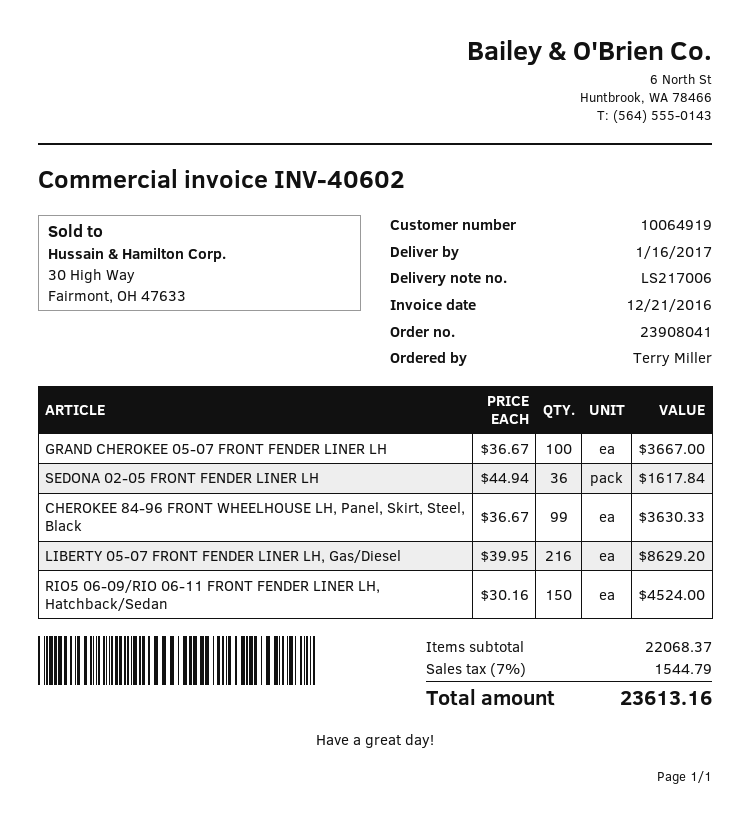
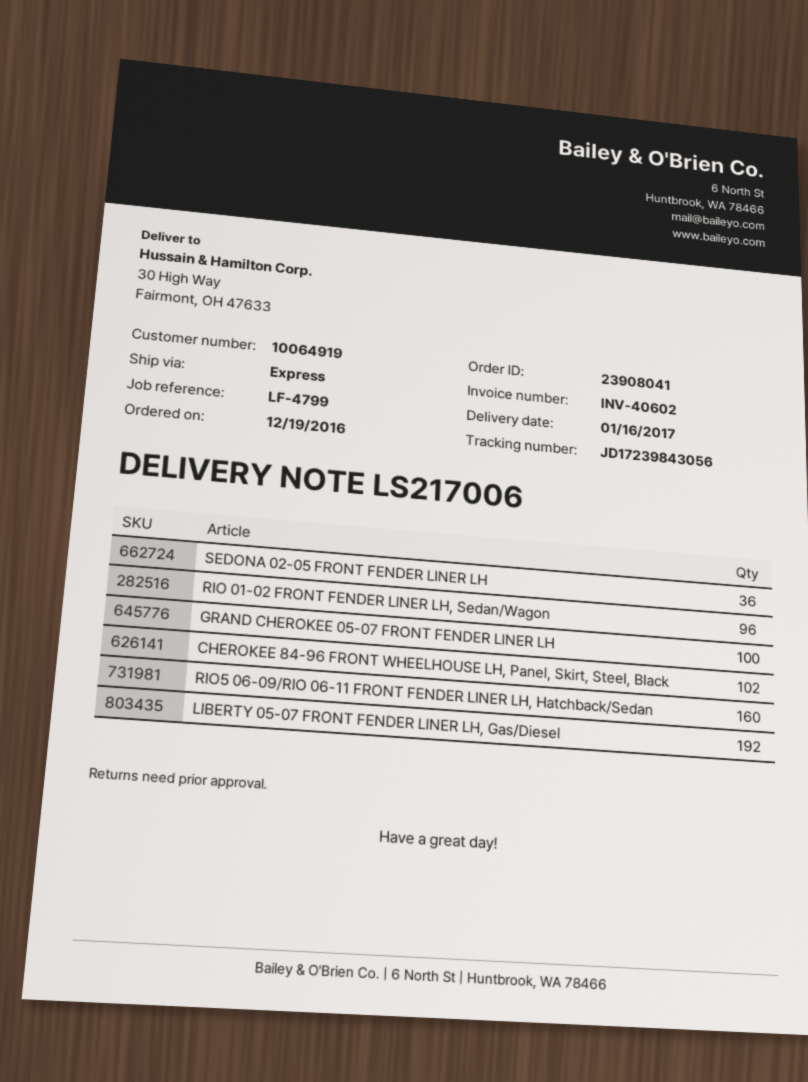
CHEROKEE 84-96 FRONT WHEELHOUSE LH, Panel, Skirt, Steel, Black: 99 -> 102
LIBERTY 05-07 FRONT FENDER LINER LH, Gas/Diesel: 216 -> 192
RIO5 06-09/RIO 06-11 FRONT FENDER LINER LH, Hatchback/Sedan: 150 -> 160
RIO 01-02 FRONT FENDER LINER LH, Sedan/Wagon: none -> 96

